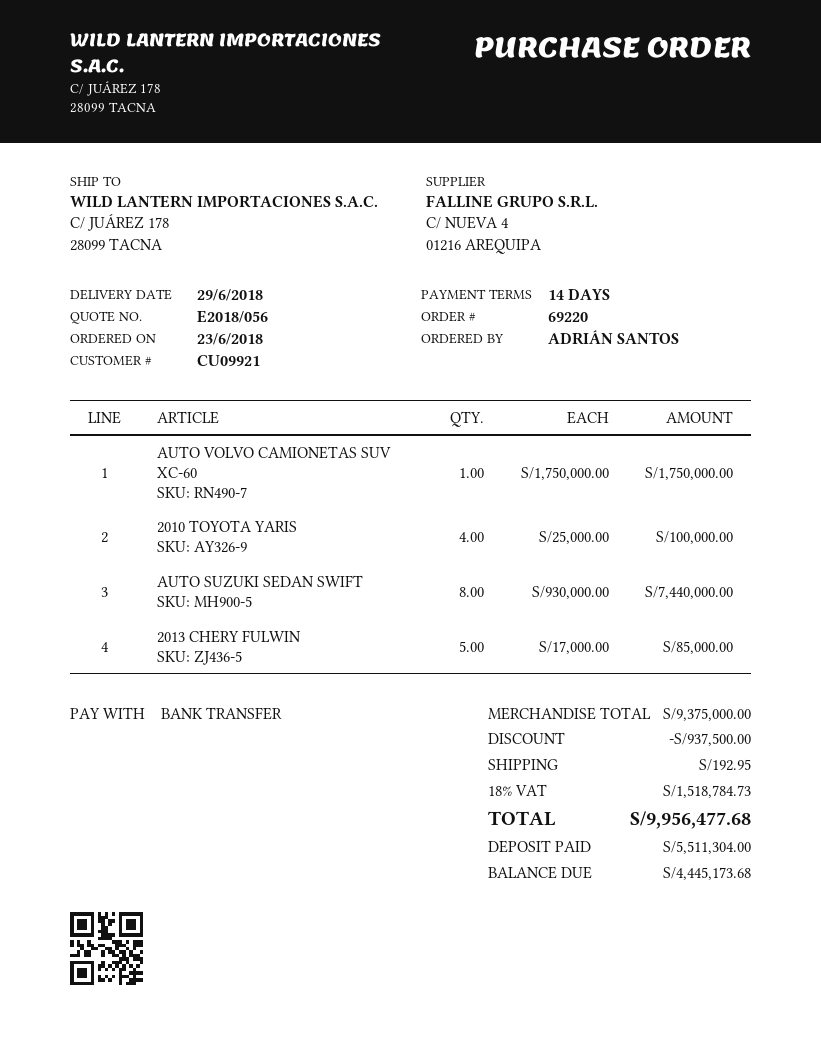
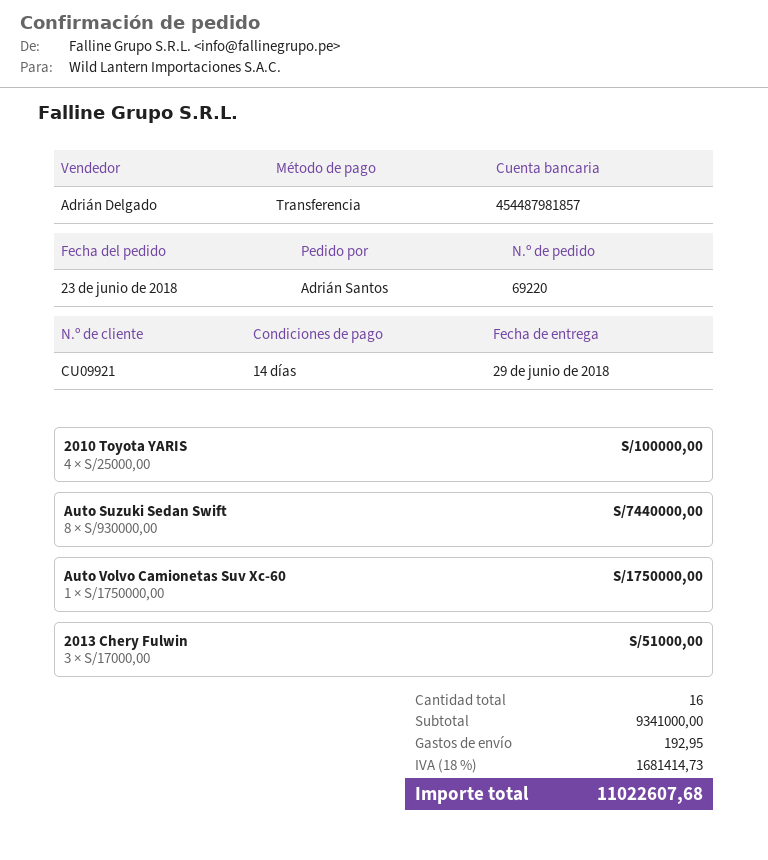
2013 CHERY FULWIN: 5 x 17000.00 = 85000.00 -> 3 x 17000.00 = 51000.00
subtotal: 9375000.00 -> 9341000.00
discount: 937500.00 -> none
tax: 18% = 1518784.73 -> 18% = 1681414.73
total: 9956477.68 -> 11022607.68

